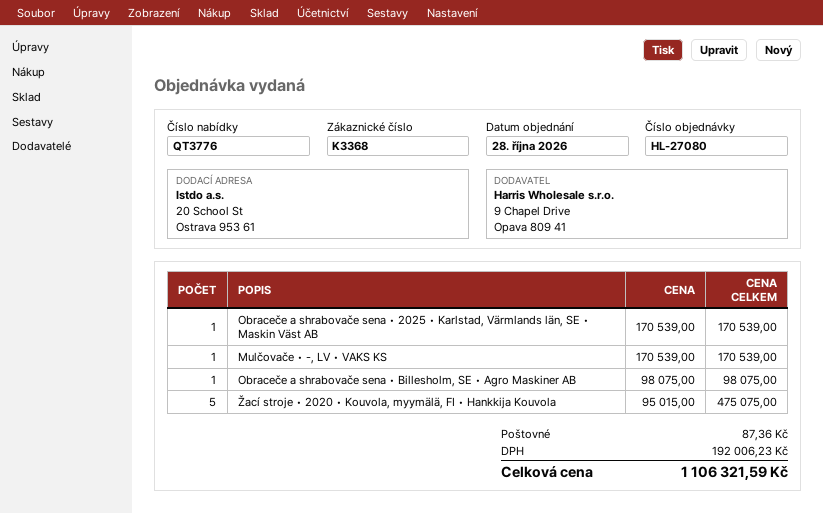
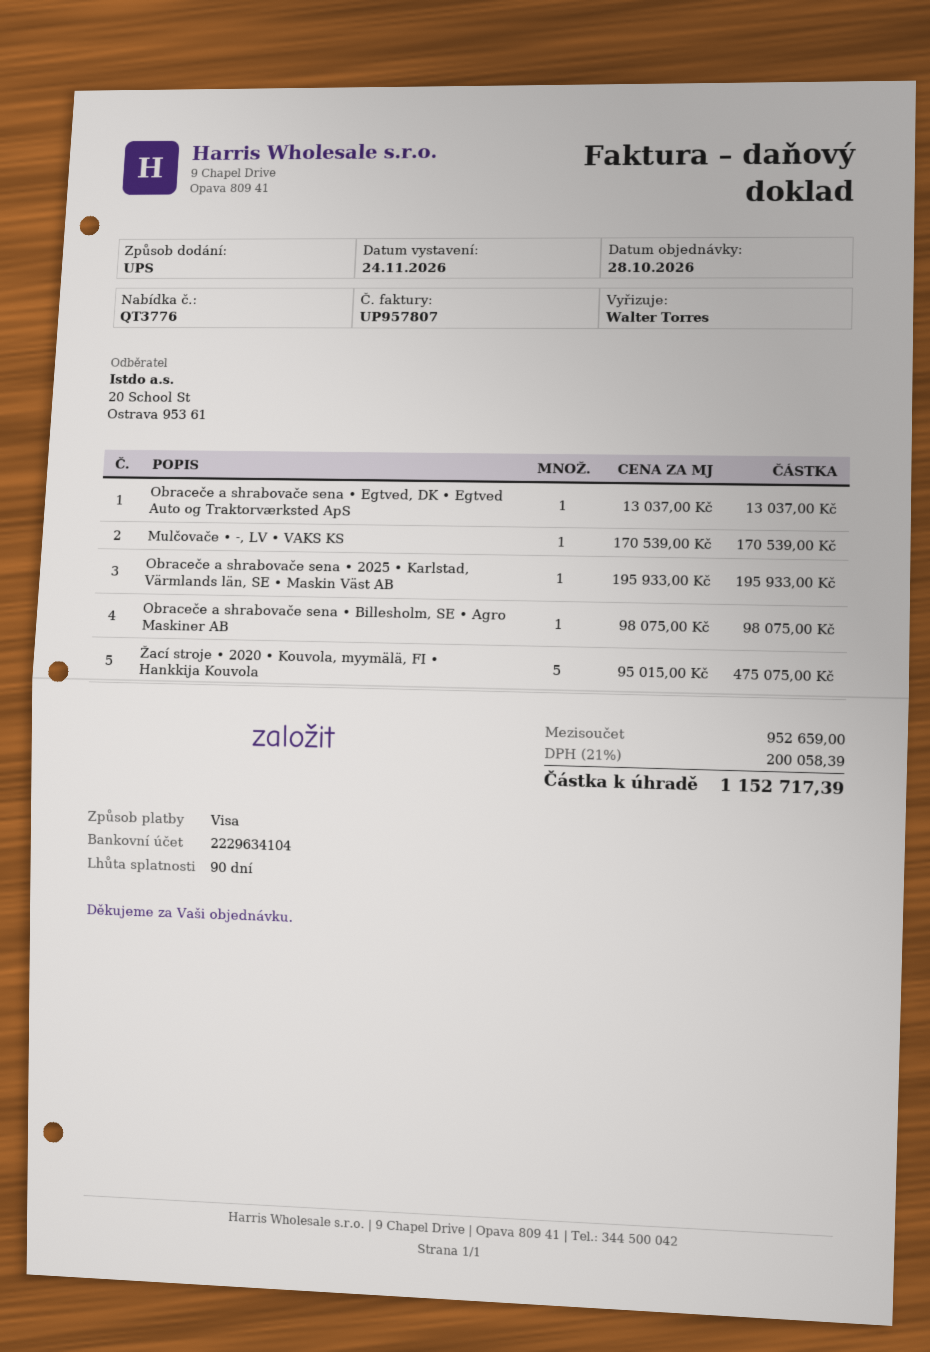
Obraceče a shrabovače sena • 2025 • Karlstad, Värmlands län, SE • Maskin Väst AB: 1 x 170539.00 = 170539.00 -> 1 x 195933.00 = 195933.00
Obraceče a shrabovače sena • Egtved, DK • Egtved Auto og Traktorværksted ApS: none -> 1 x 13037.00 = 13037.00
shipping: 87.36 -> none
tax: 192006.23 -> 200058.39
total: 1106321.59 -> 1152717.39

